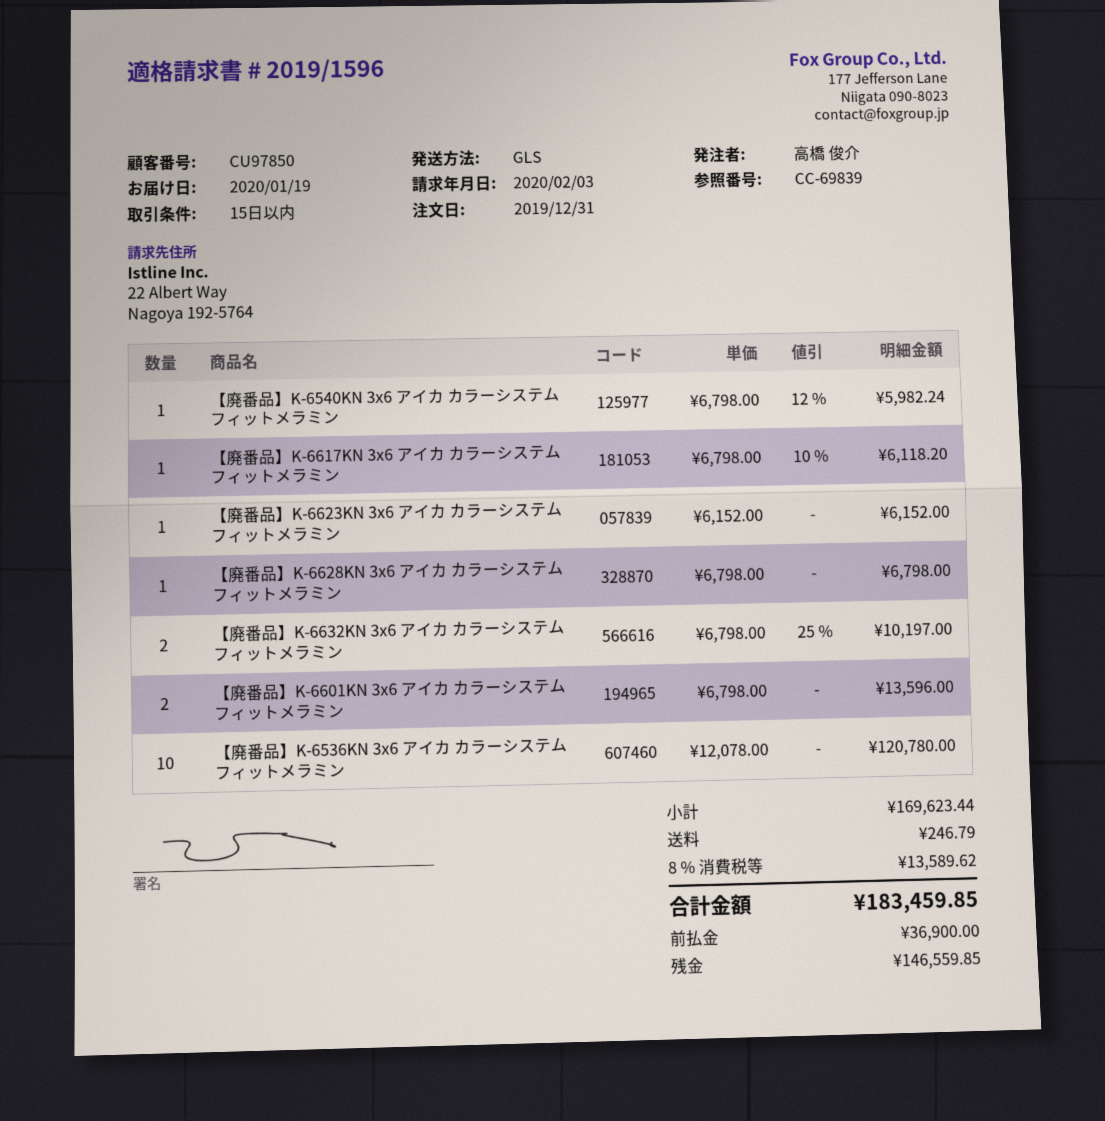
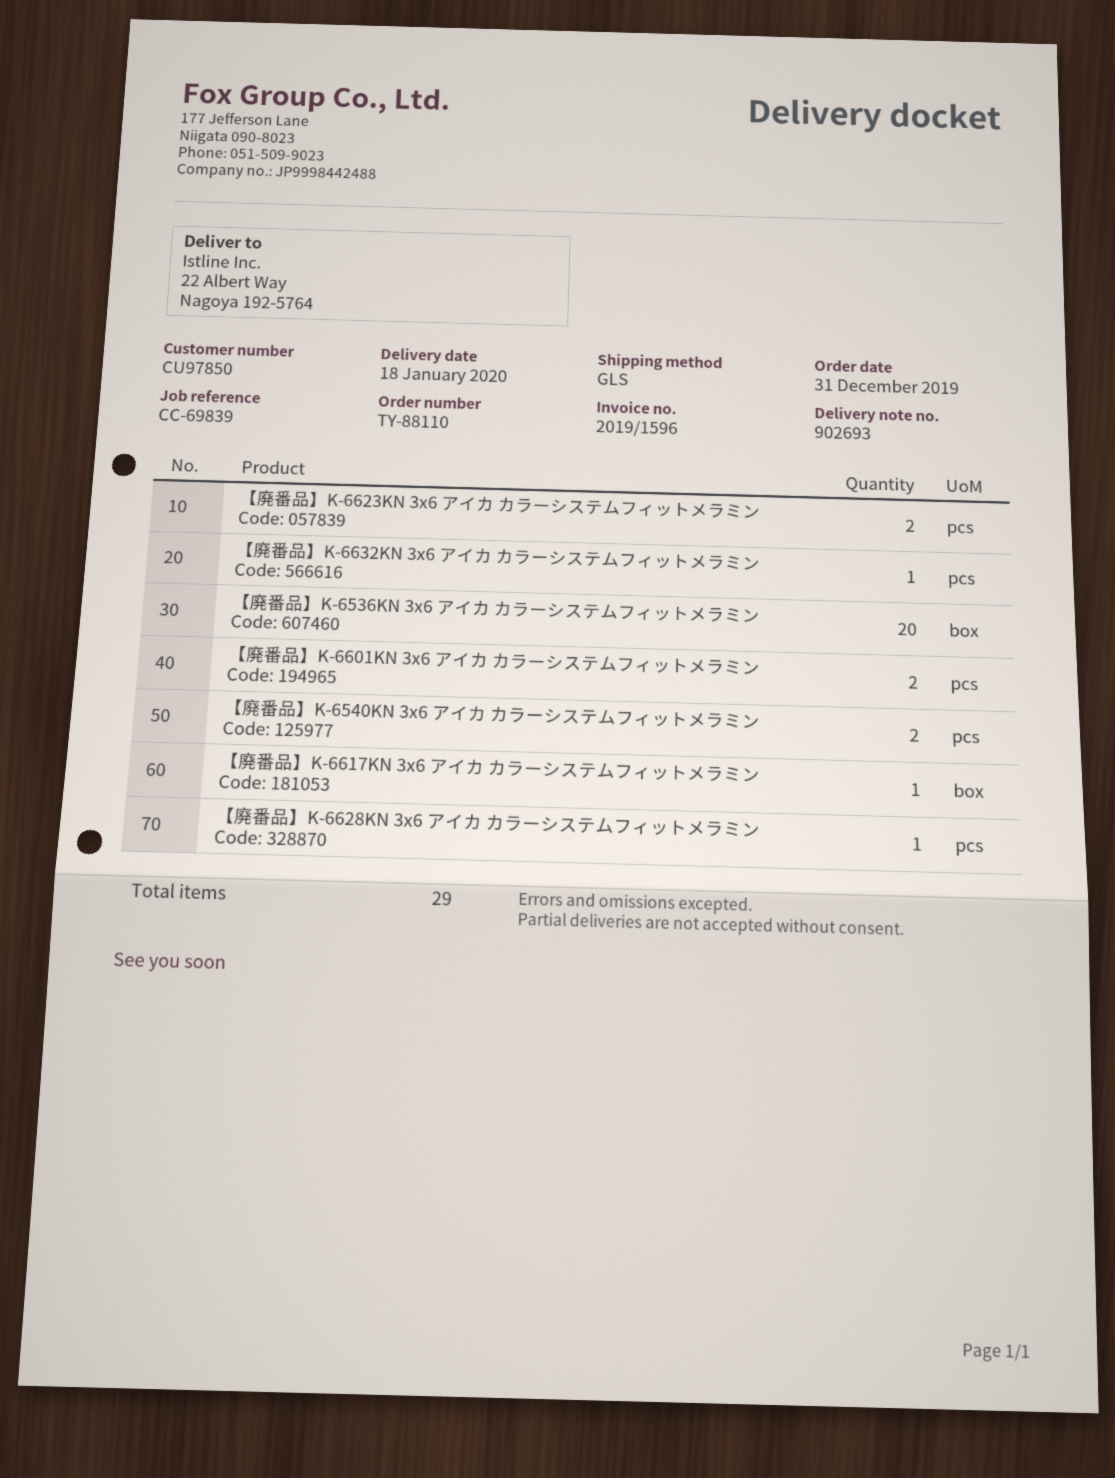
delivery date: 2020-01-19 -> 2020-01-18
【廃番品】K-6540KN 3x6 アイカ カラーシステムフィットメラミン: 1 -> 2
【廃番品】K-6623KN 3x6 アイカ カラーシステムフィットメラミン: 1 -> 2
【廃番品】K-6632KN 3x6 アイカ カラーシステムフィットメラミン: 2 -> 1
【廃番品】K-6536KN 3x6 アイカ カラーシステムフィットメラミン: 10 -> 20

